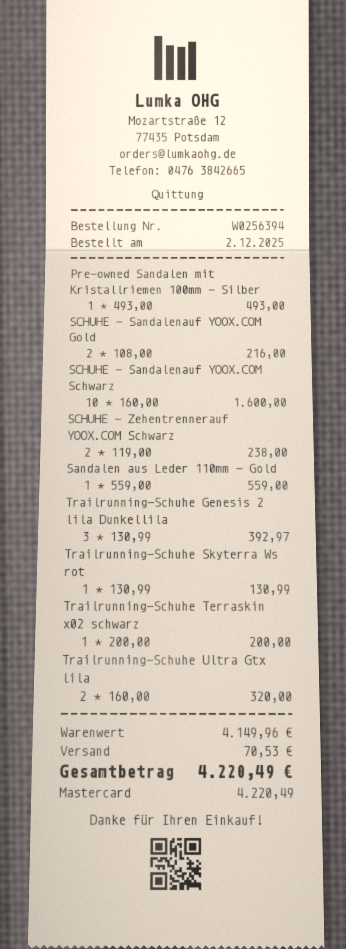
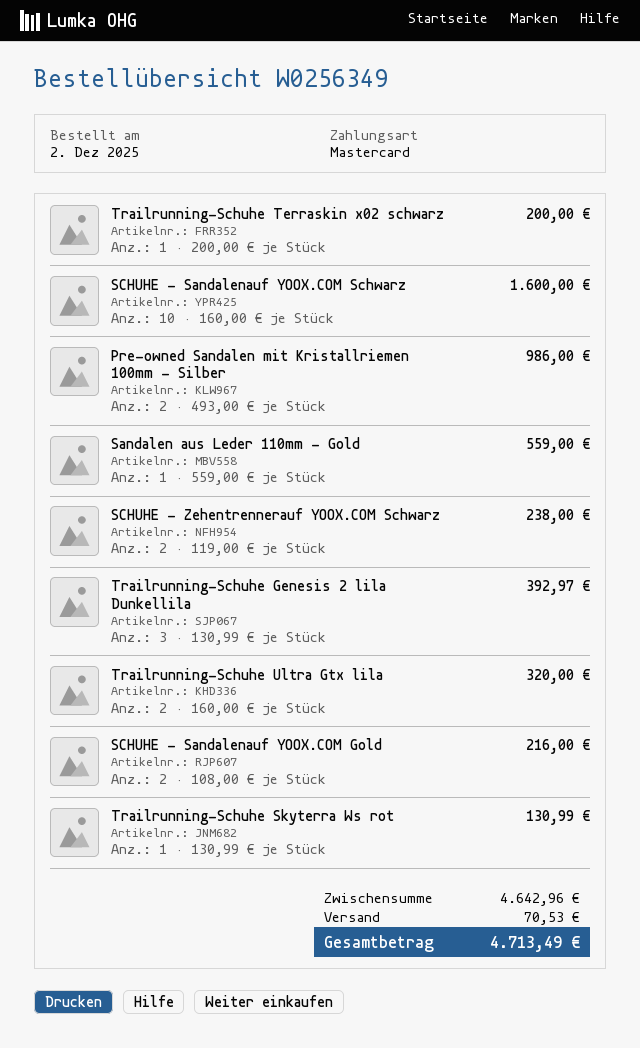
order number: W0256394 -> W0256349
Pre-owned Sandalen mit Kristallriemen 100mm - Silber: 1 x 493.00 = 493.00 -> 2 x 493.00 = 986.00
subtotal: 4149.96 -> 4642.96
total: 4220.49 -> 4713.49

